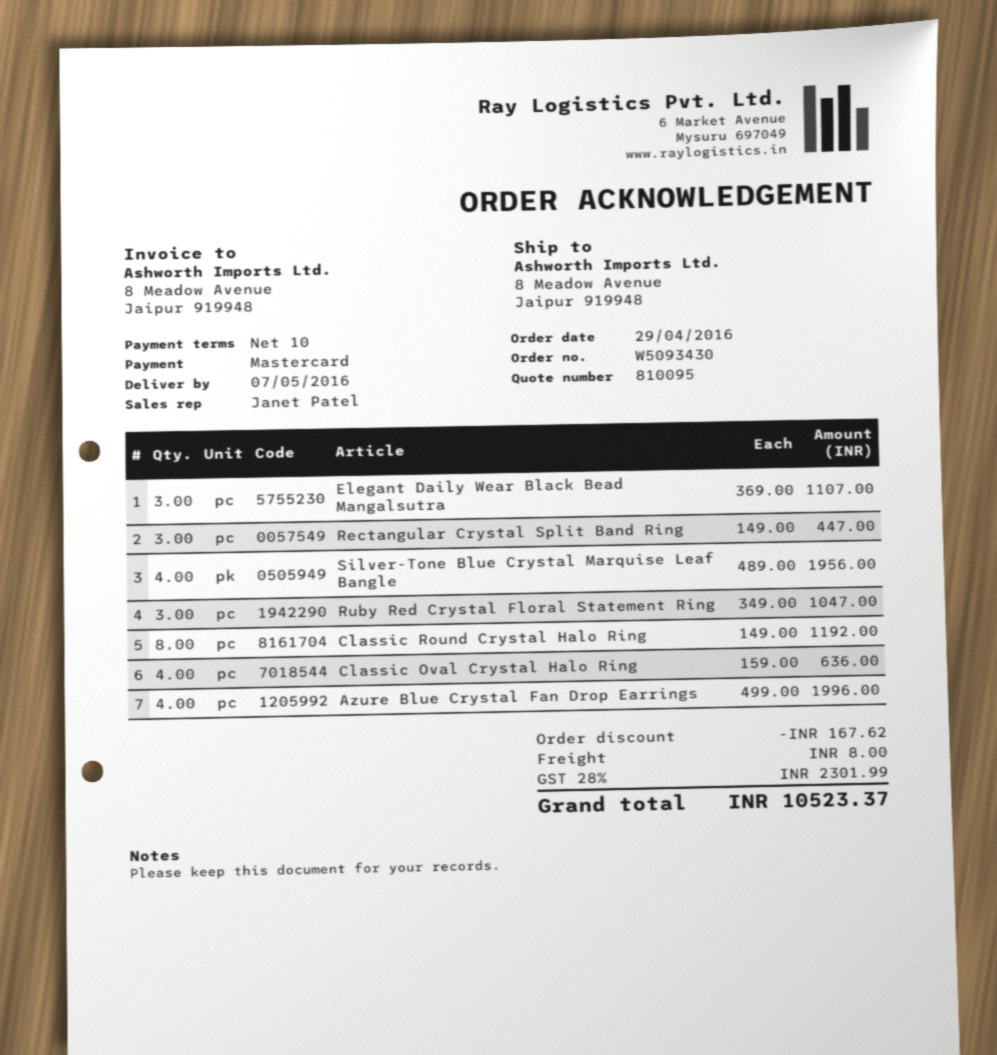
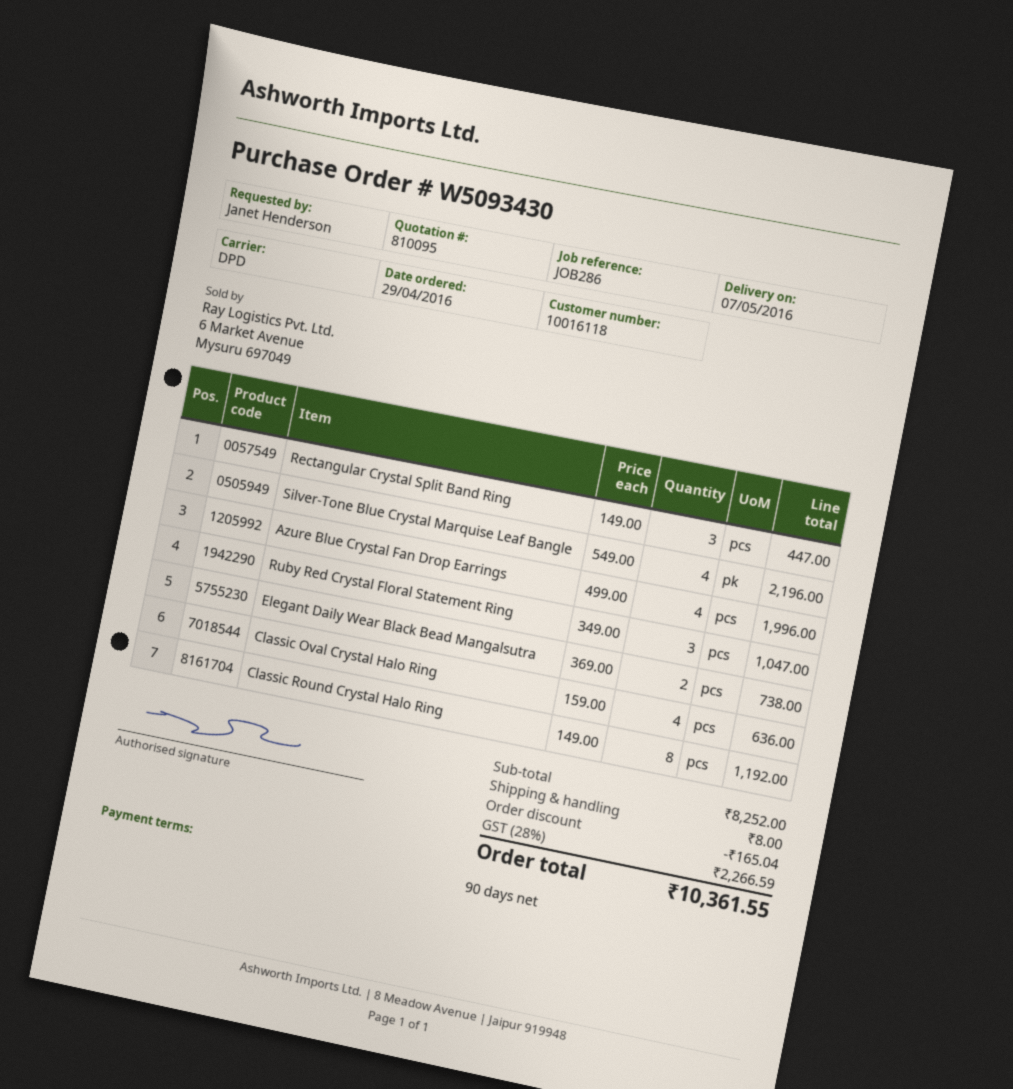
payment terms: 10 days -> 90 days
Elegant Daily Wear Black Bead Mangalsutra: 3 x 369.00 = 1107.00 -> 2 x 369.00 = 738.00
Silver-Tone Blue Crystal Marquise Leaf Bangle: 4 x 489.00 = 1956.00 -> 4 x 549.00 = 2196.00
discount: 167.62 -> 165.04
tax: 28% = 2301.99 -> 28% = 2266.59
total: 10523.37 -> 10361.55

